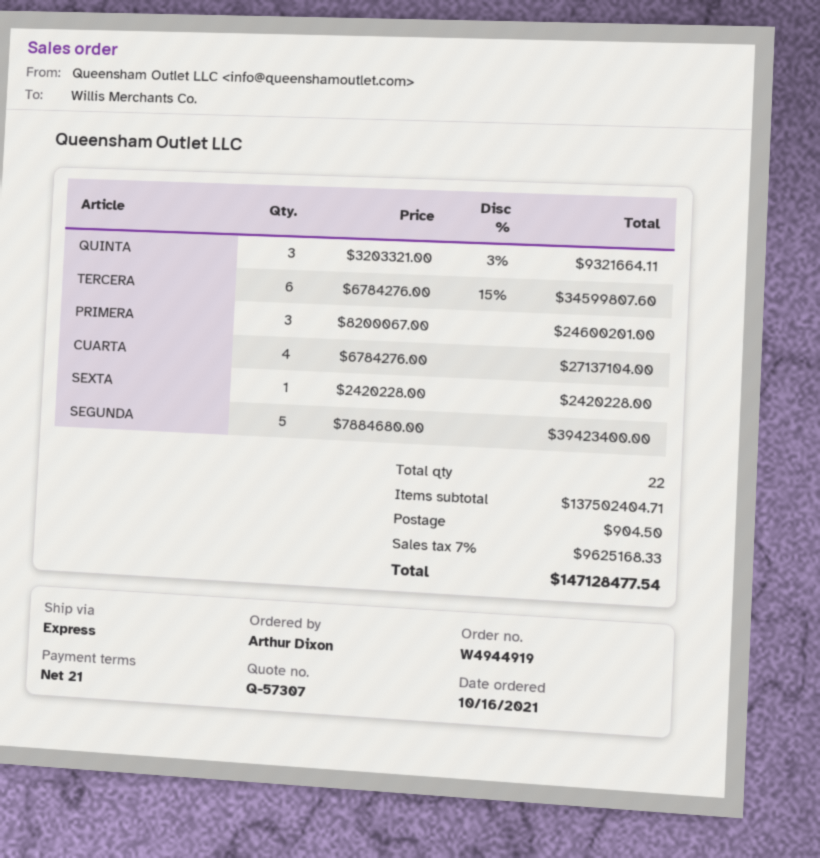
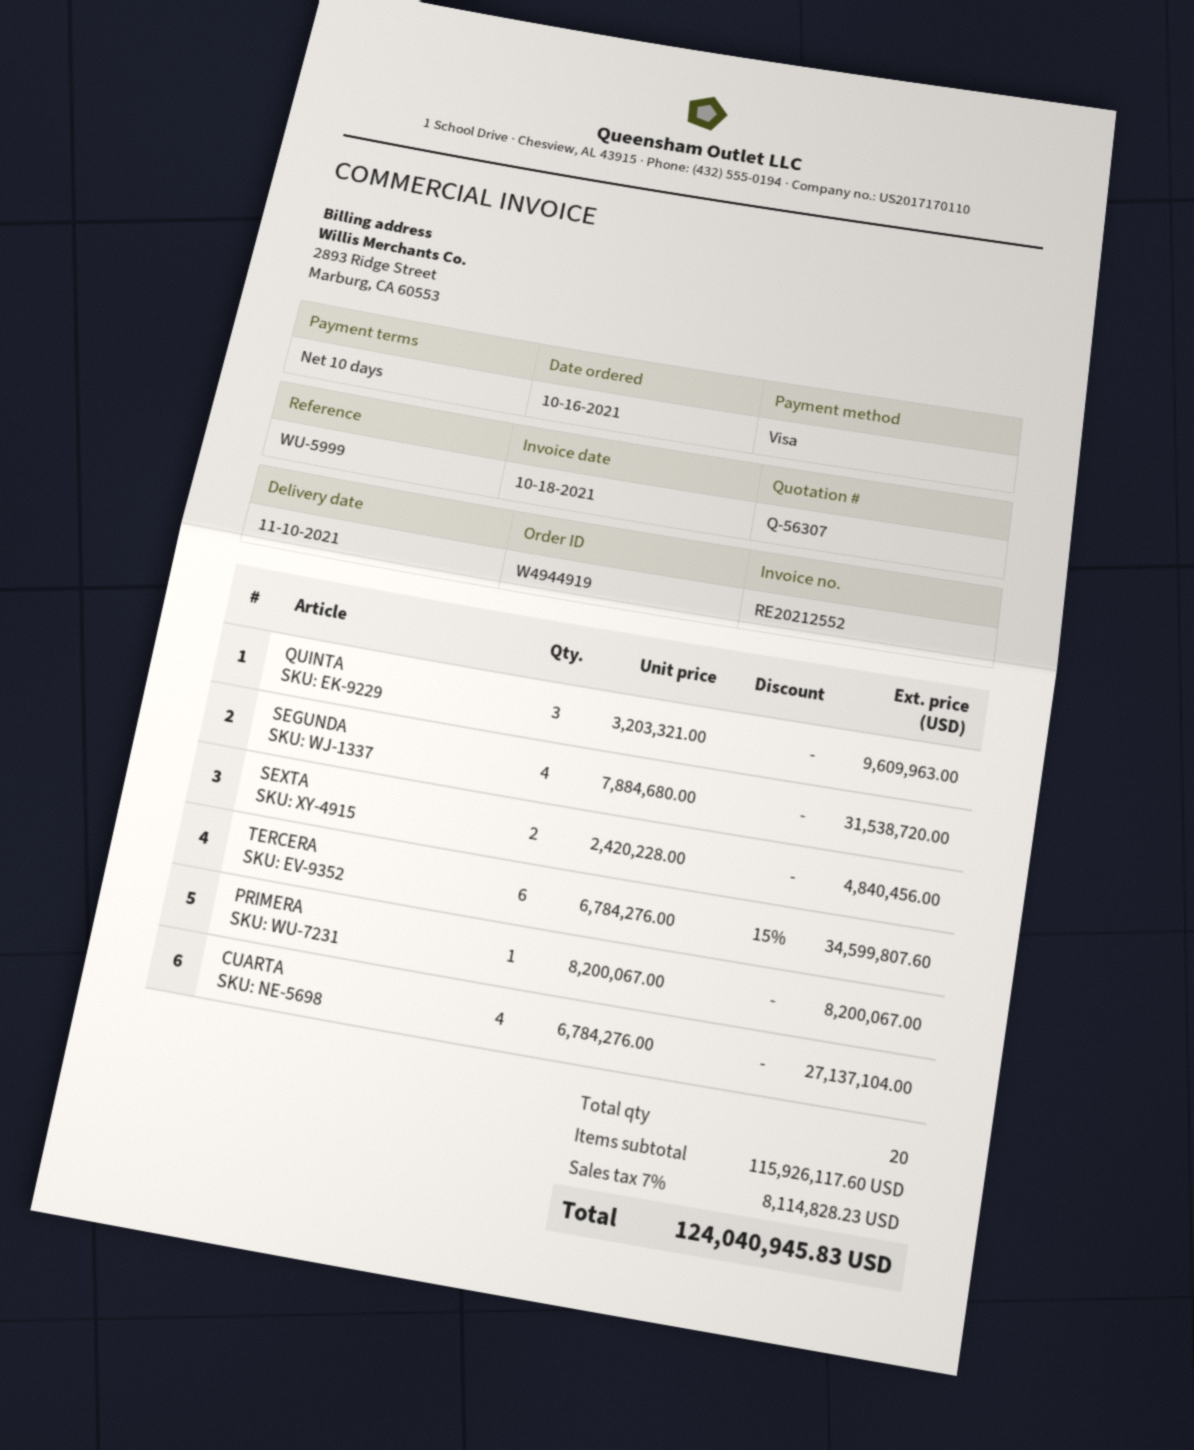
quote number: Q-57307 -> Q-56307
payment terms: 21 days -> 10 days
QUINTA: 3 x 3203321.00 - 3% = 9321664.11 -> 3 x 3203321.00 = 9609963.00
PRIMERA: 3 x 8200067.00 = 24600201.00 -> 1 x 8200067.00 = 8200067.00
SEXTA: 1 x 2420228.00 = 2420228.00 -> 2 x 2420228.00 = 4840456.00
SEGUNDA: 5 x 7884680.00 = 39423400.00 -> 4 x 7884680.00 = 31538720.00
total quantity: 22 -> 20
subtotal: 137502404.71 -> 115926117.60
shipping: 904.50 -> none
tax: 7% = 9625168.33 -> 7% = 8114828.23
total: 147128477.54 -> 124040945.83

